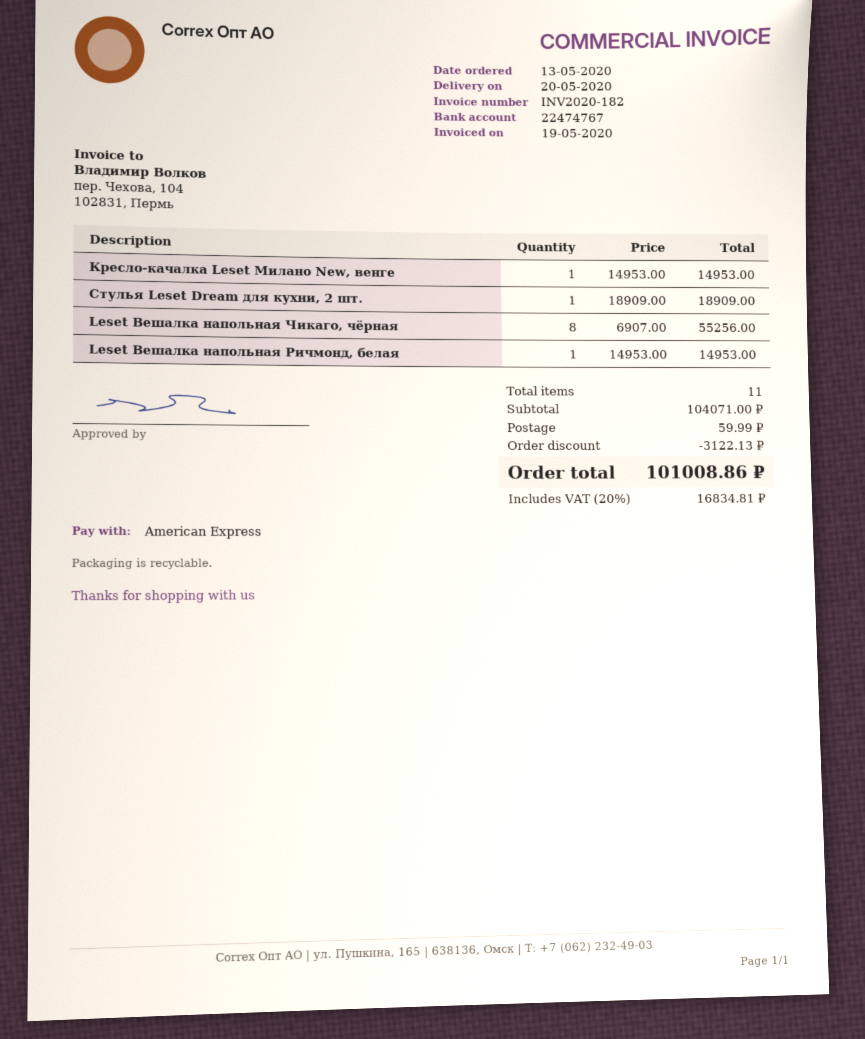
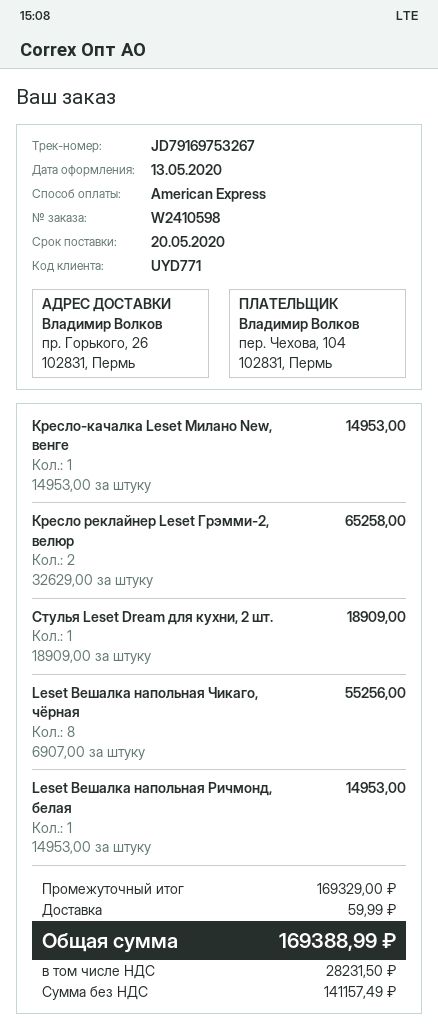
Кресло реклайнер Leset Грэмми-2, велюр: none -> 2 x 32629.00 = 65258.00
subtotal: 104071.00 -> 169329.00
discount: 3122.13 -> none
tax: 16834.81 -> 28231.50
total: 101008.86 -> 169388.99

